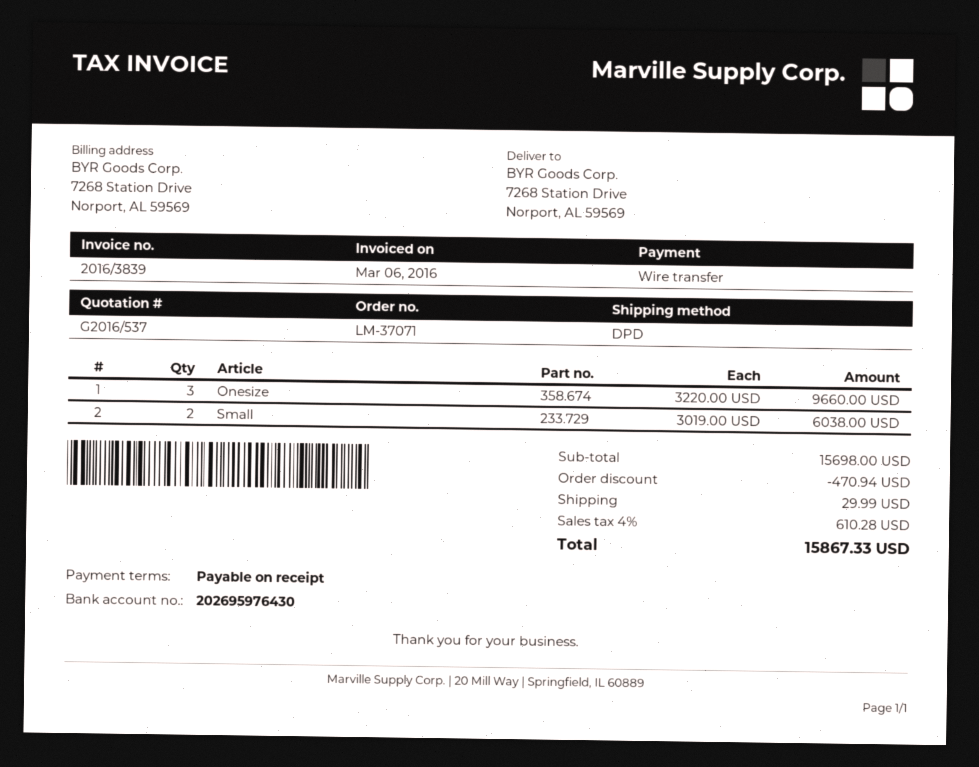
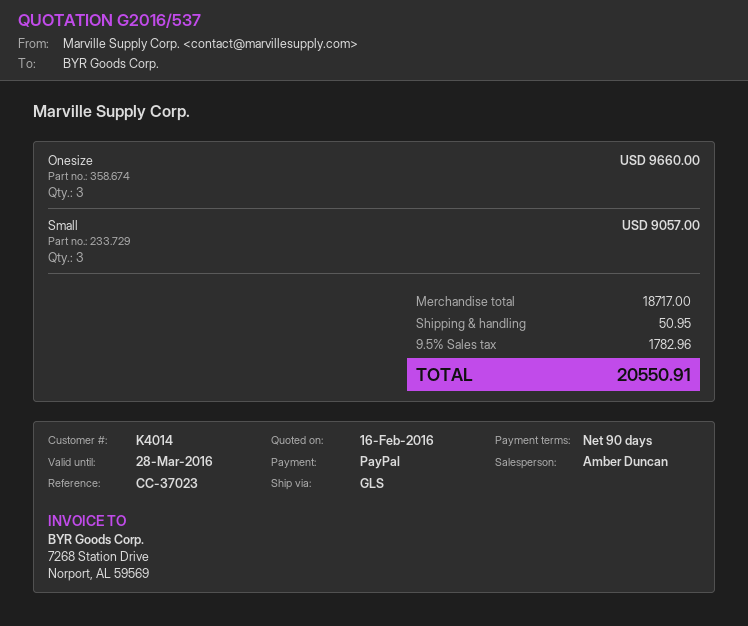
payment terms: on receipt -> 90 days
payment method: bank transfer -> PayPal
shipping method: DPD -> GLS
Small: 2 for 6038.00 -> 3 for 9057.00
subtotal: 15698.00 -> 18717.00
discount: 470.94 -> none
shipping: 29.99 -> 50.95
tax: 4% = 610.28 -> 9.5% = 1782.96
total: 15867.33 -> 20550.91

